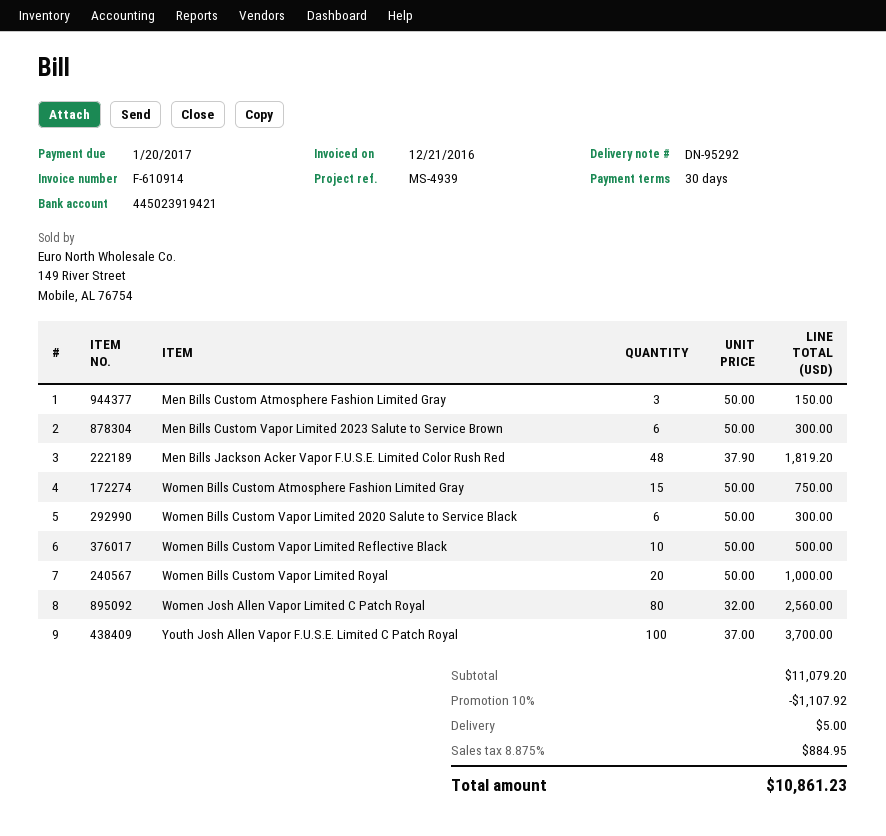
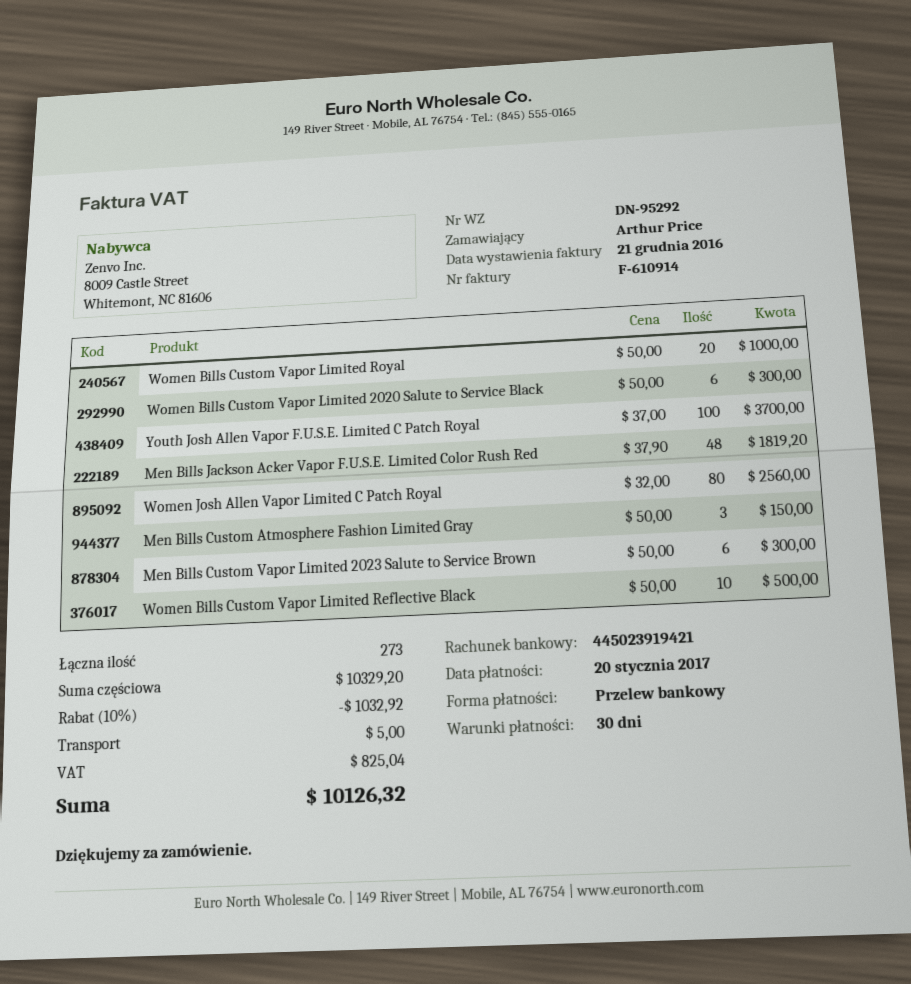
Women Bills Custom Atmosphere Fashion Limited Gray: 15 x 50.00 = 750.00 -> none
subtotal: 11079.20 -> 10329.20
discount: 10% = 1107.92 -> 10% = 1032.92
tax: 884.95 -> 825.04
total: 10861.23 -> 10126.32

